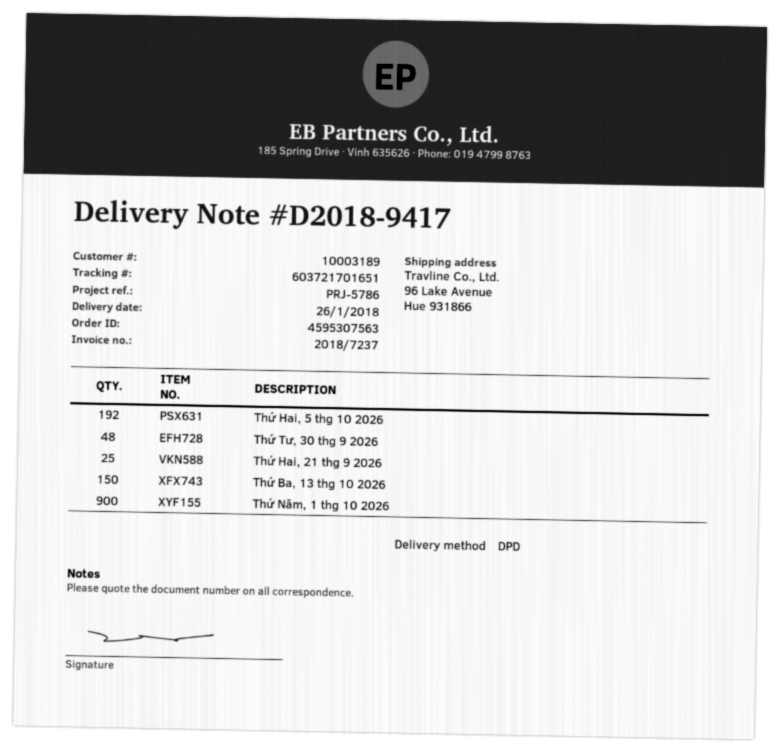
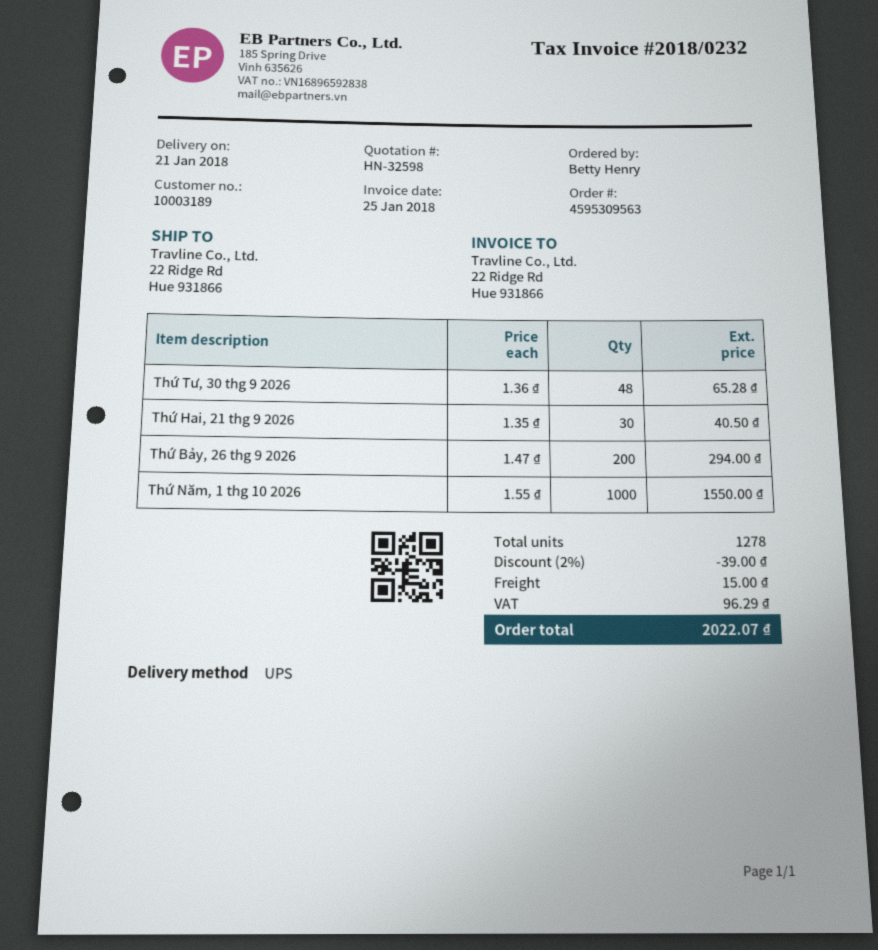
order number: 4595307563 -> 4595309563
delivery date: 2018-01-26 -> 2018-01-21
invoice number: 2018/7237 -> 2018/0232
shipping method: DPD -> UPS
ship to: 96 Lake Avenue, Hue 931866 -> 22 Ridge Rd, Hue 931866
Thứ Hai, 5 thg 10 2026: 192 -> none
Thứ Hai, 21 thg 9 2026: 25 -> 30
Thứ Ba, 13 thg 10 2026: 150 -> none
Thứ Năm, 1 thg 10 2026: 900 -> 1000
Thứ Bảy, 26 thg 9 2026: none -> 200

